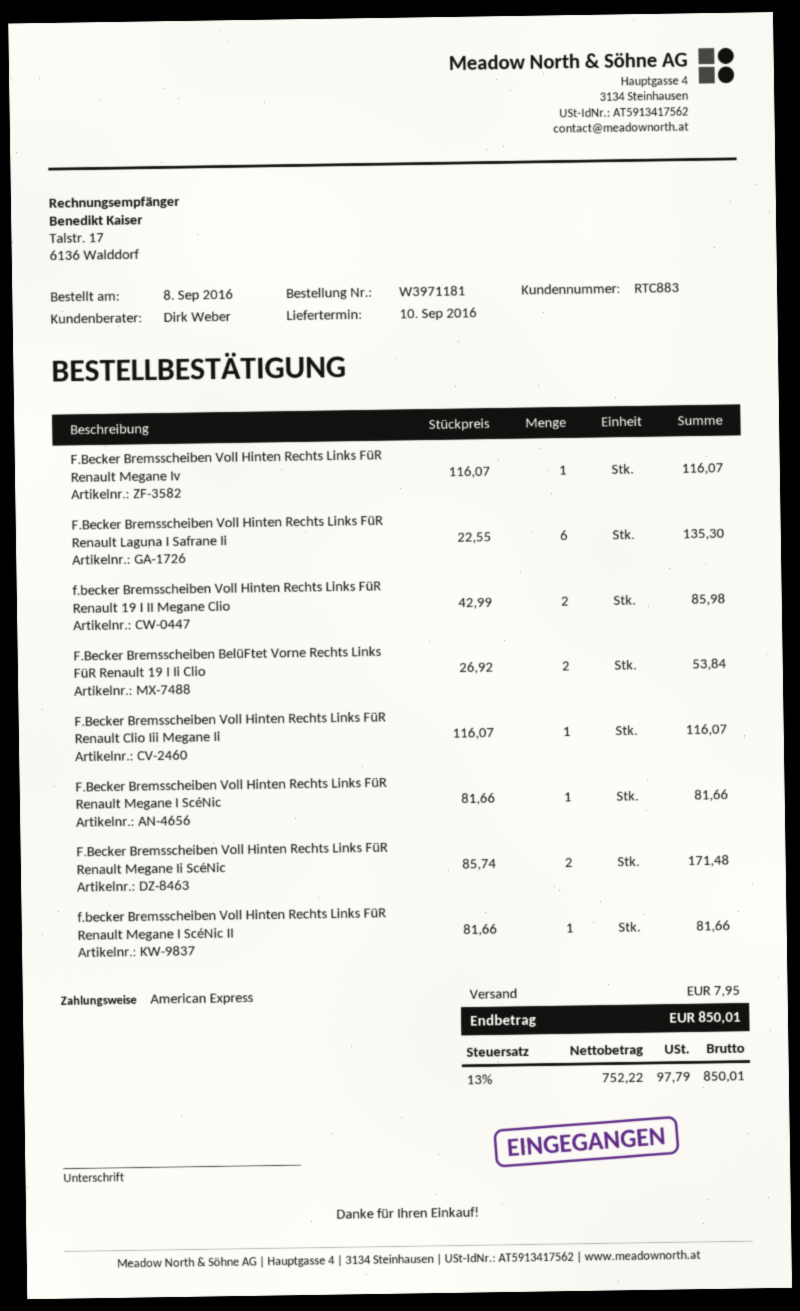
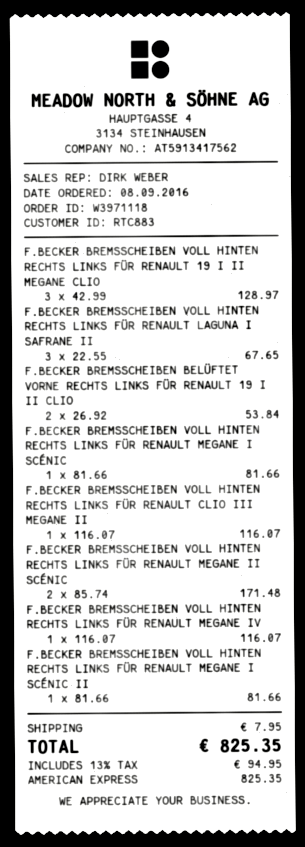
order number: W3971181 -> W3971118
F.Becker Bremsscheiben Voll Hinten Rechts Links FüR Renault Laguna I Safrane Ii: 6 x 22.55 = 135.30 -> 3 x 22.55 = 67.65
f.becker Bremsscheiben Voll Hinten Rechts Links FüR Renault 19 I II Megane Clio: 2 x 42.99 = 85.98 -> 3 x 42.99 = 128.97
tax: 13% = 97.79 -> 13% = 94.95
total: 850.01 -> 825.35

